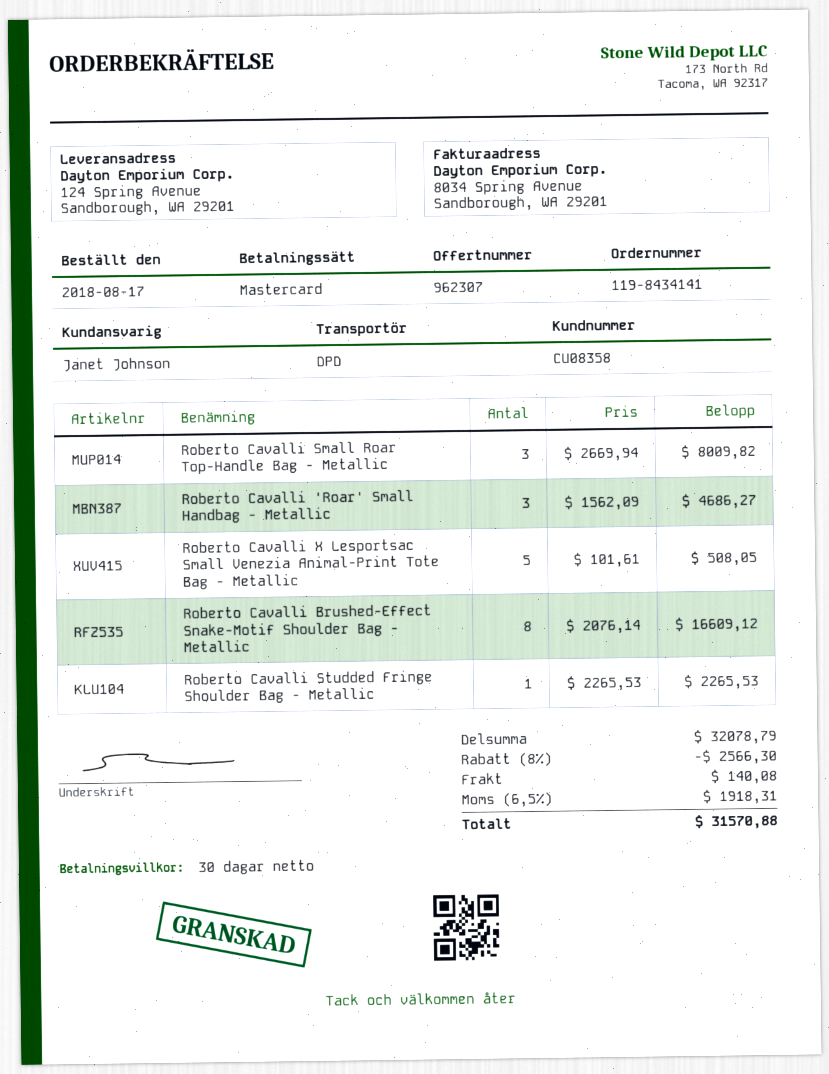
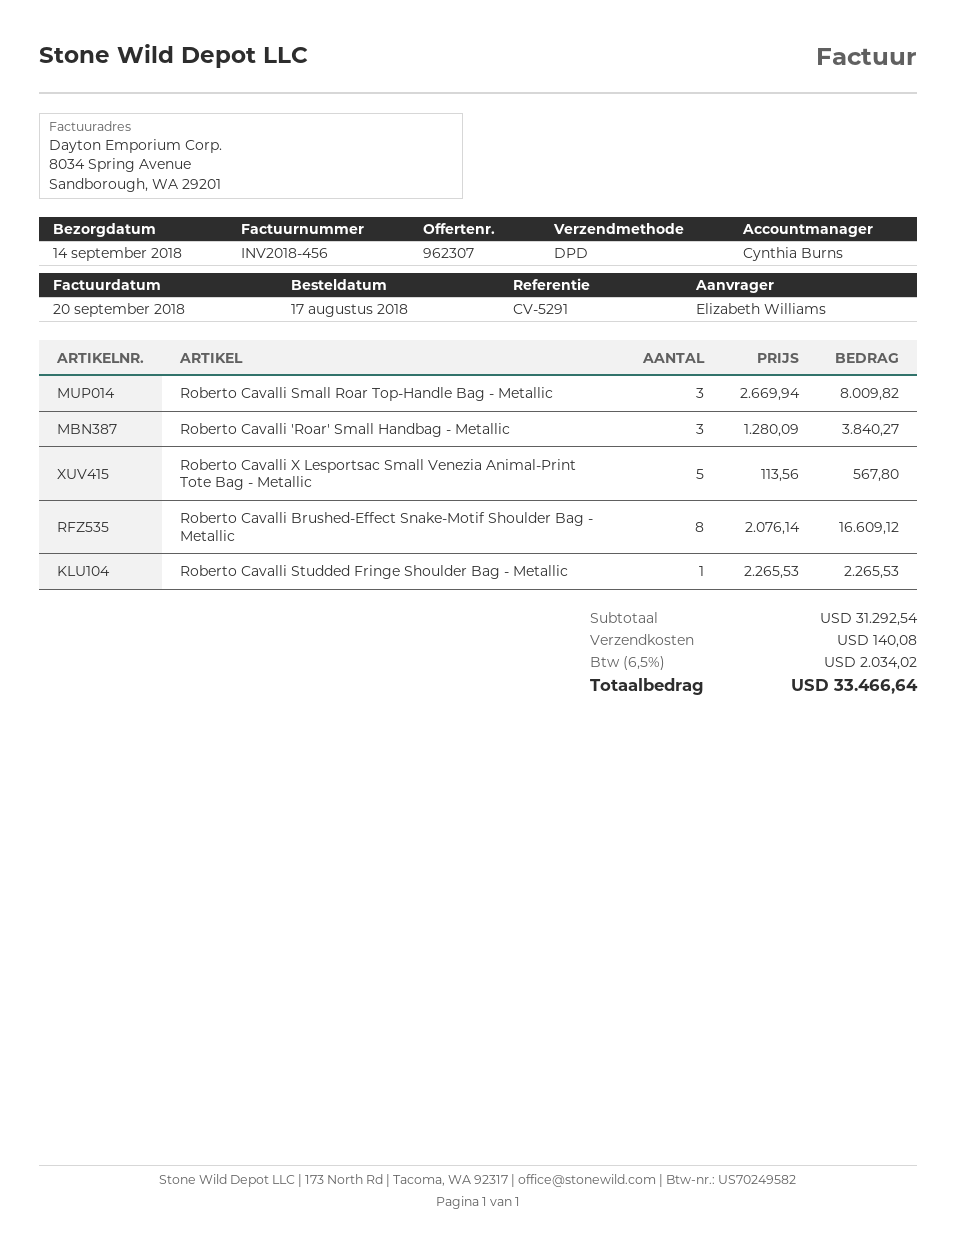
sales rep: Janet Johnson -> Cynthia Burns
Roberto Cavalli 'Roar' Small Handbag - Metallic: 3 x 1562.09 = 4686.27 -> 3 x 1280.09 = 3840.27
Roberto Cavalli X Lesportsac Small Venezia Animal-Print Tote Bag - Metallic: 5 x 101.61 = 508.05 -> 5 x 113.56 = 567.80
subtotal: 32078.79 -> 31292.54
discount: 8% = 2566.30 -> none
tax: 6.5% = 1918.31 -> 6.5% = 2034.02
total: 31570.88 -> 33466.64

